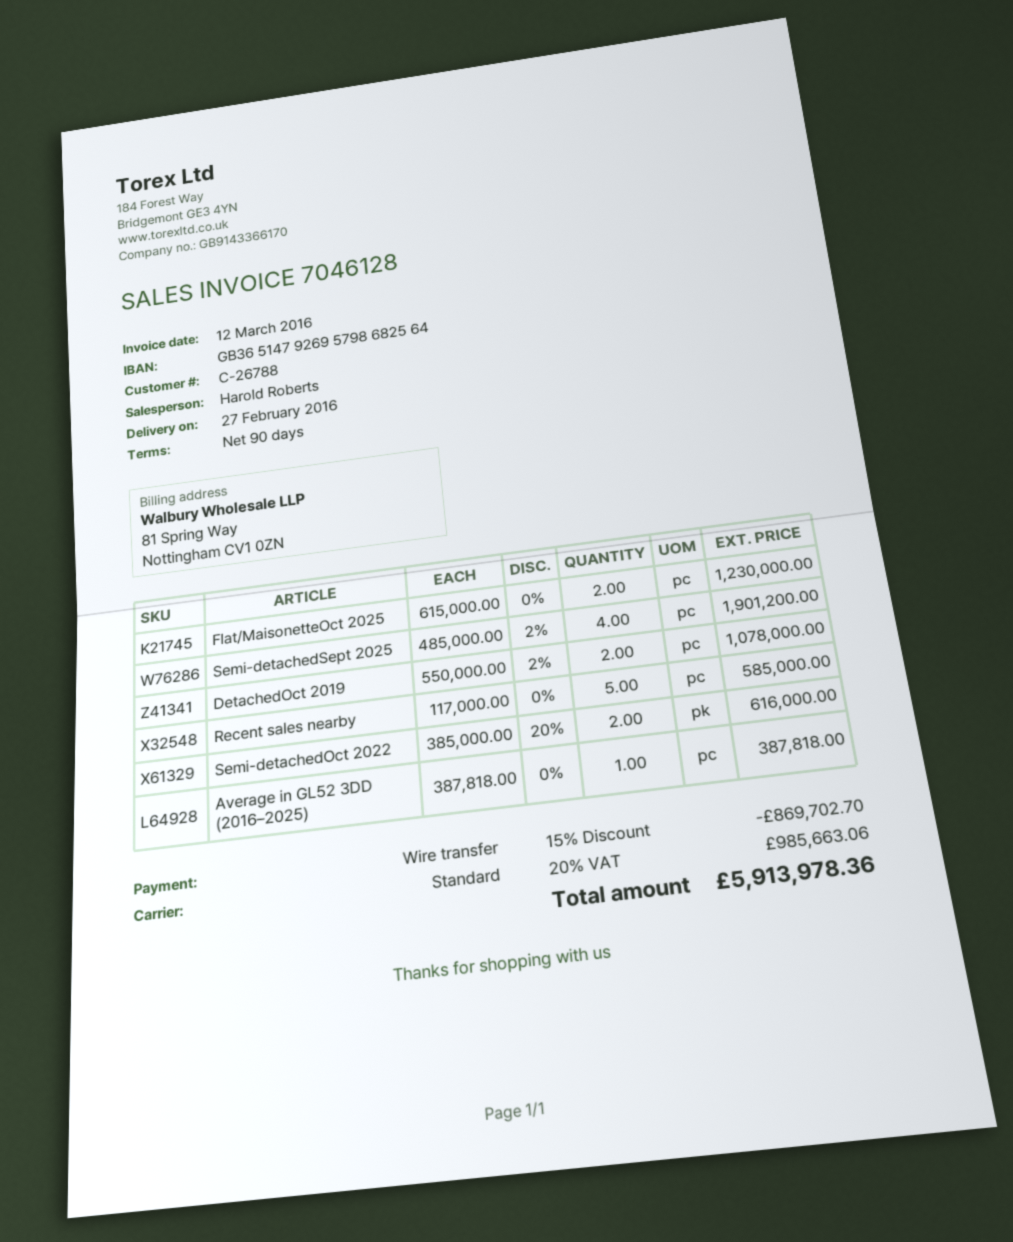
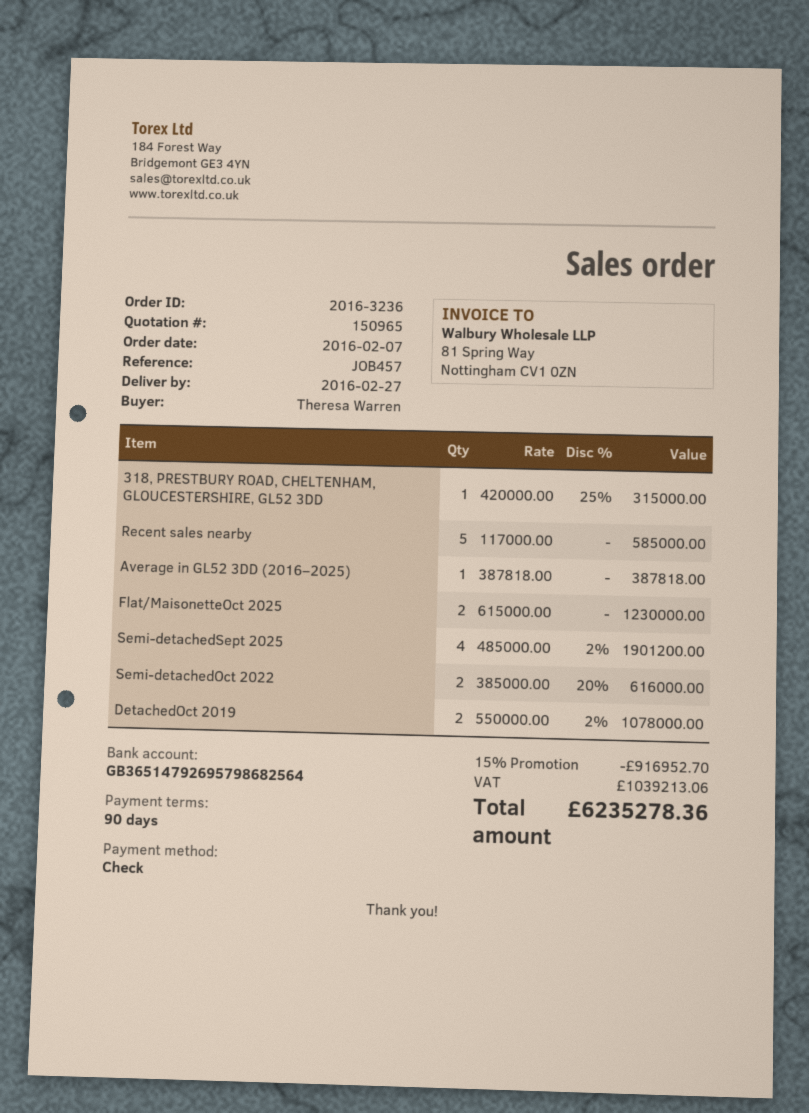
payment method: bank transfer -> cheque
318, PRESTBURY ROAD, CHELTENHAM, GLOUCESTERSHIRE, GL52 3DD: none -> 1 x 420000.00 - 25% = 315000.00
discount: 15% = 869702.70 -> 15% = 916952.70
tax: 985663.06 -> 1039213.06
total: 5913978.36 -> 6235278.36

